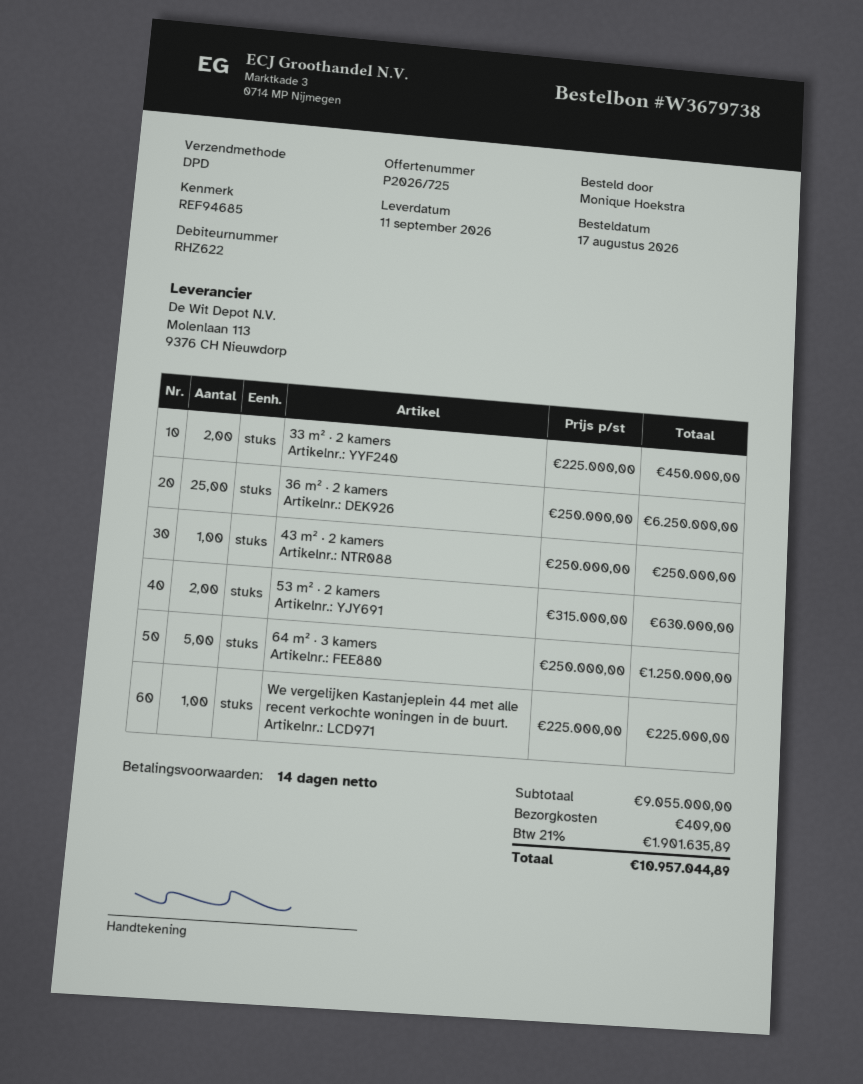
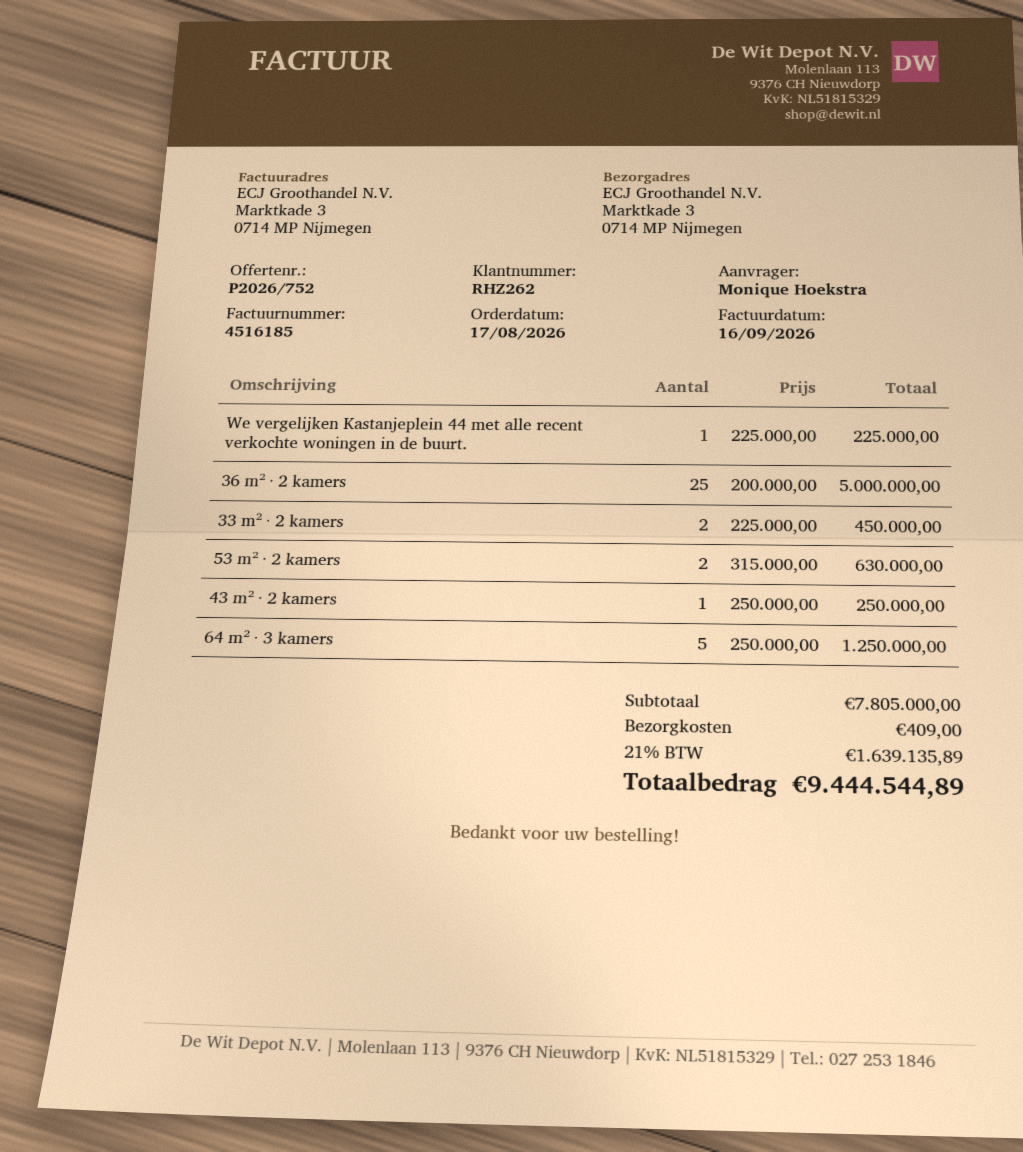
quote number: P2026/725 -> P2026/752
customer number: RHZ622 -> RHZ262
36 m² · 2 kamers: 25 x 250000.00 = 6250000.00 -> 25 x 200000.00 = 5000000.00
subtotal: 9055000.00 -> 7805000.00
tax: 21% = 1901635.89 -> 21% = 1639135.89
total: 10957044.89 -> 9444544.89

